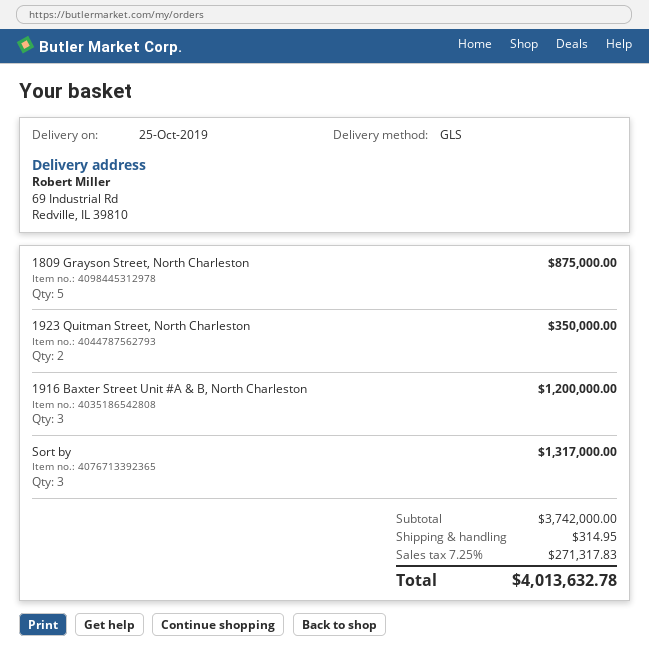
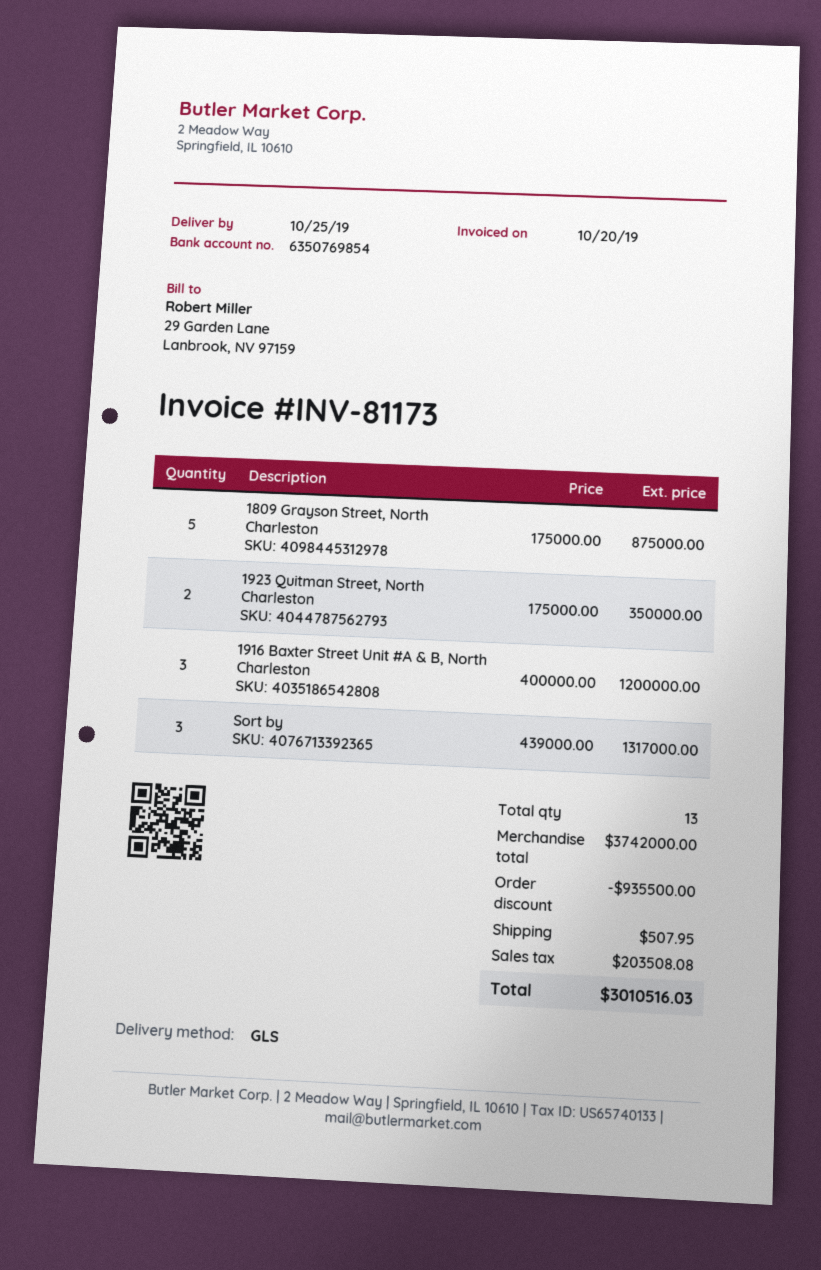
discount: none -> 935500.00
shipping: 314.95 -> 507.95
tax: 271317.83 -> 203508.08
total: 4013632.78 -> 3010516.03

